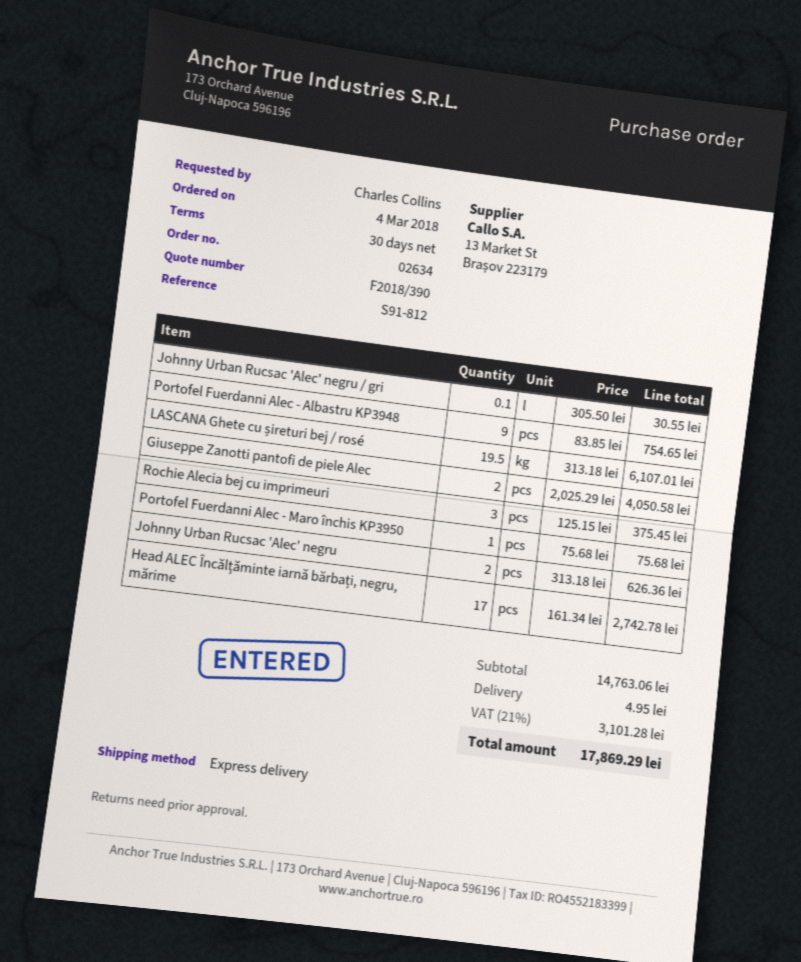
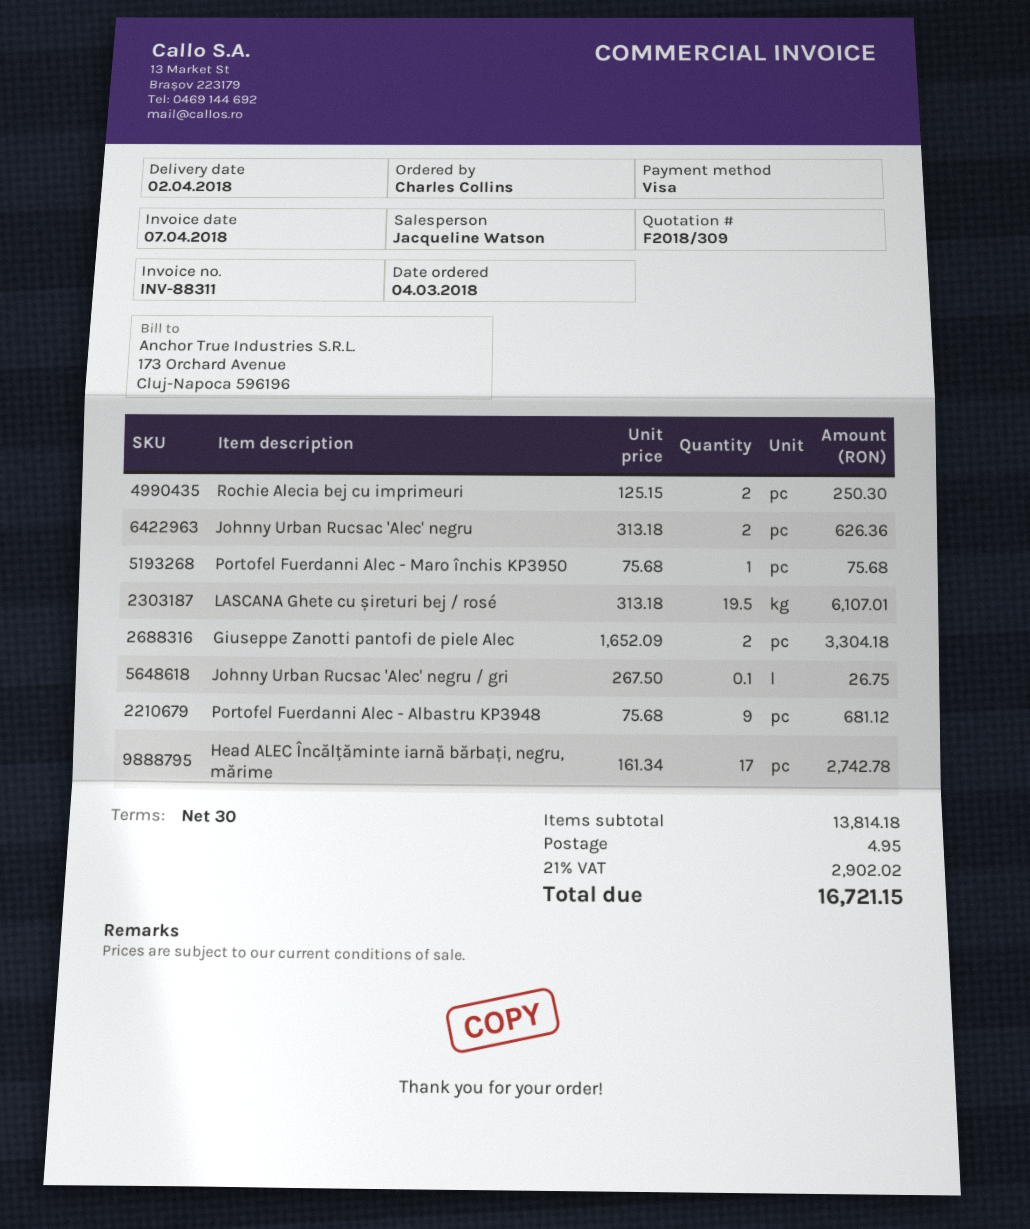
quote number: F2018/390 -> F2018/309
Johnny Urban Rucsac 'Alec' negru / gri: 0.1 x 305.50 = 30.55 -> 0.1 x 267.50 = 26.75
Portofel Fuerdanni Alec - Albastru KP3948: 9 x 83.85 = 754.65 -> 9 x 75.68 = 681.12
Giuseppe Zanotti pantofi de piele Alec: 2 x 2025.29 = 4050.58 -> 2 x 1652.09 = 3304.18
Rochie Alecia bej cu imprimeuri: 3 x 125.15 = 375.45 -> 2 x 125.15 = 250.30
subtotal: 14763.06 -> 13814.18
tax: 21% = 3101.28 -> 21% = 2902.02
total: 17869.29 -> 16721.15

